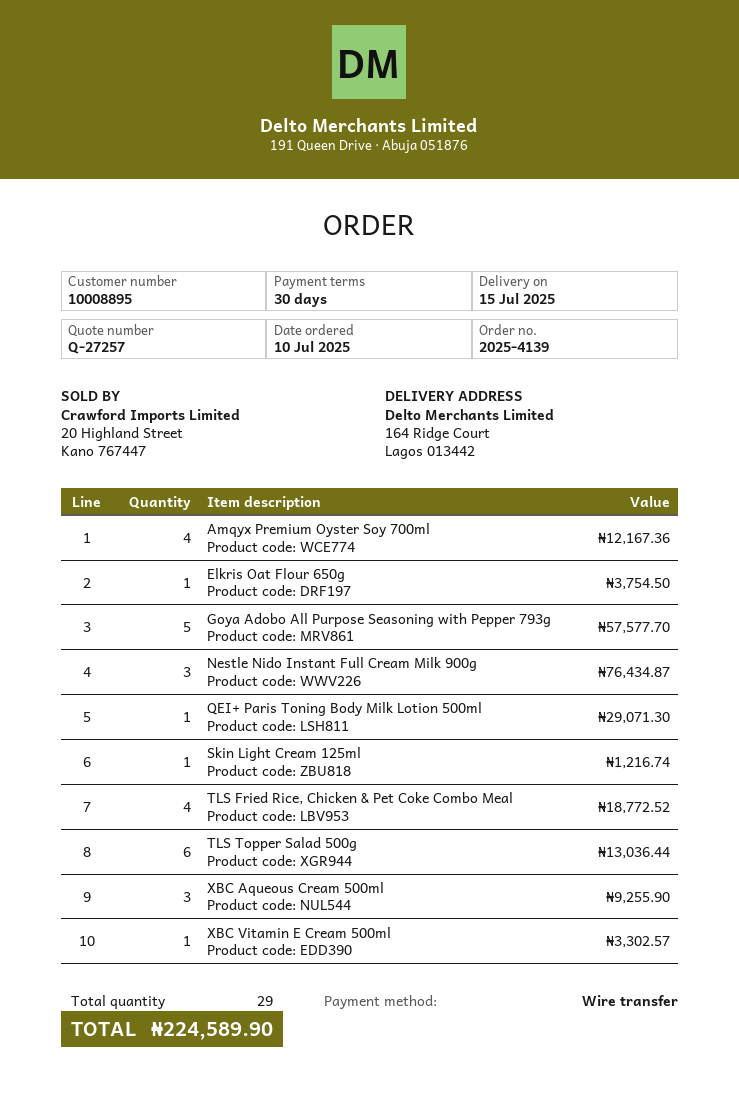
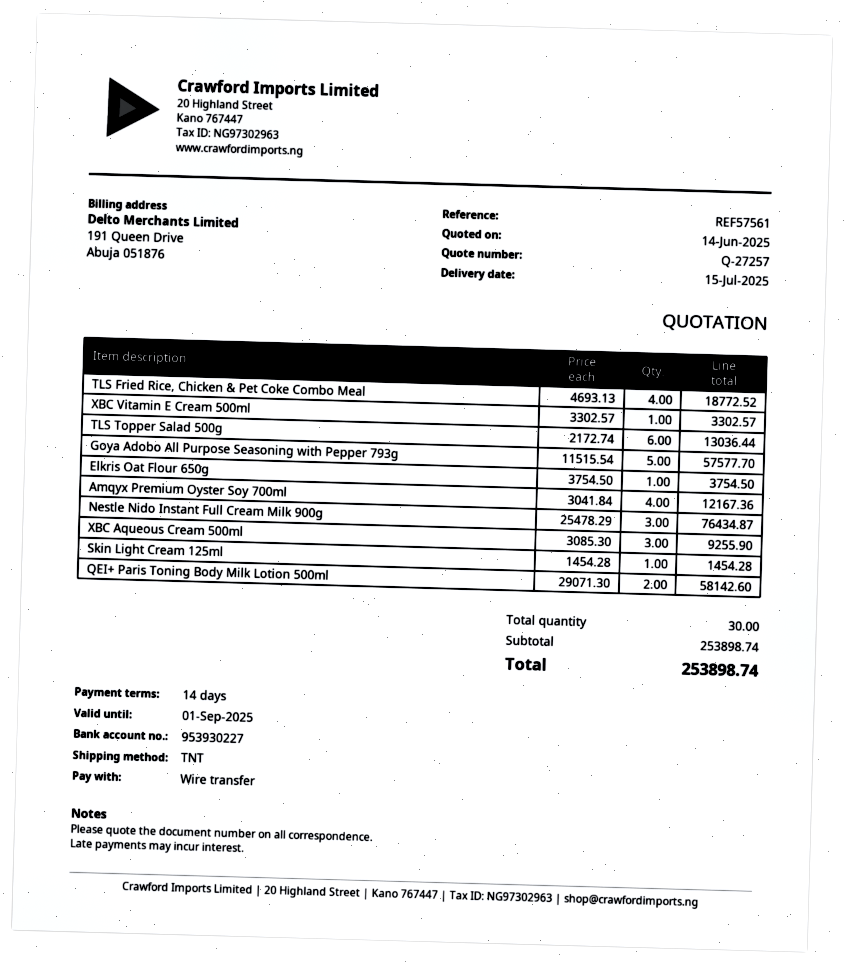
payment terms: 30 days -> 14 days
QEI+ Paris Toning Body Milk Lotion 500ml: 1 for 29071.30 -> 2 for 58142.60
Skin Light Cream 125ml: 1 for 1216.74 -> 1 for 1454.28
total quantity: 29 -> 30
total: 224589.90 -> 253898.74

